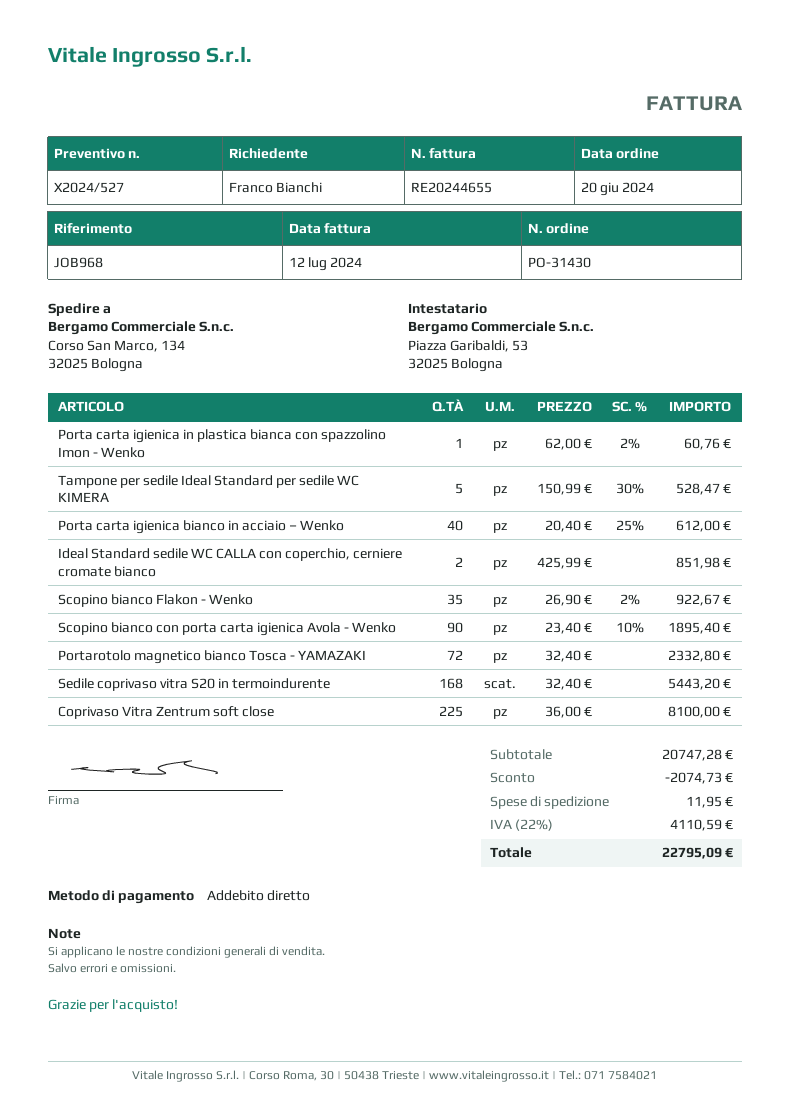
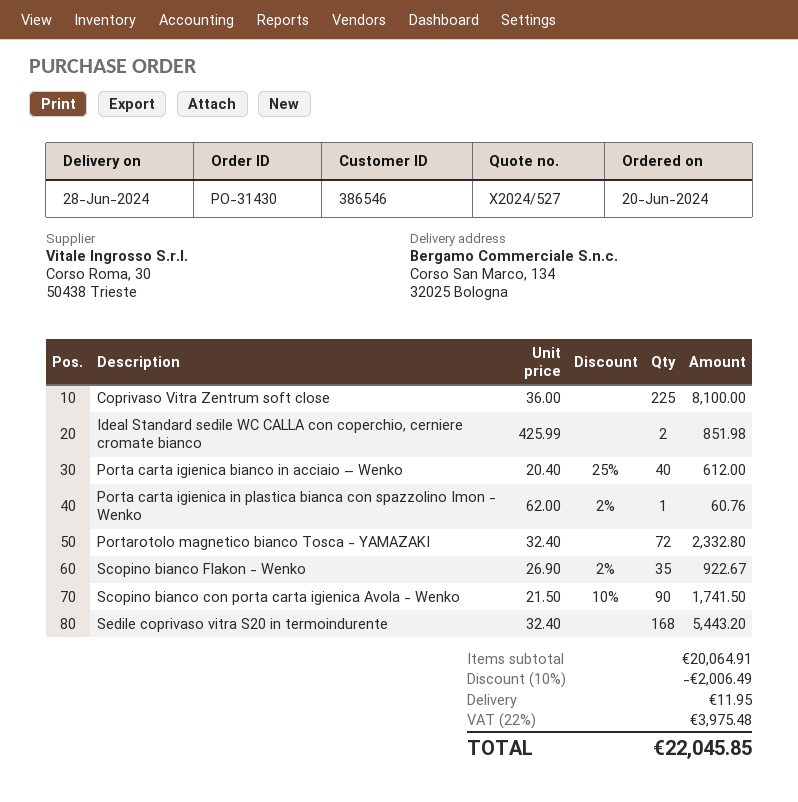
Tampone per sedile Ideal Standard per sedile WC KIMERA: 5 x 150.99 - 30% = 528.47 -> none
Scopino bianco con porta carta igienica Avola - Wenko: 90 x 23.40 - 10% = 1895.40 -> 90 x 21.50 - 10% = 1741.50
subtotal: 20747.28 -> 20064.91
discount: 2074.73 -> 2006.49
tax: 22% = 4110.59 -> 22% = 3975.48
total: 22795.09 -> 22045.85

